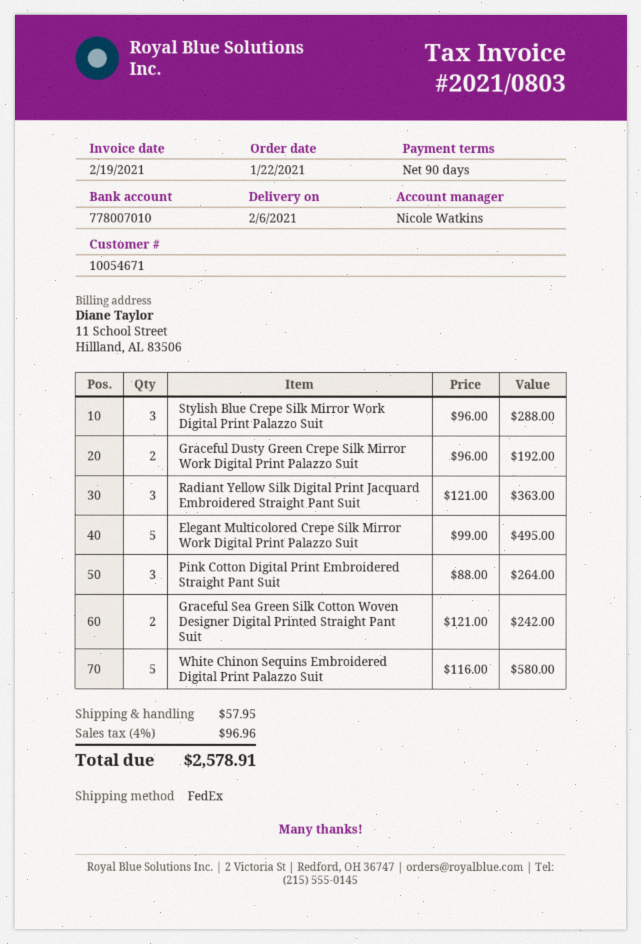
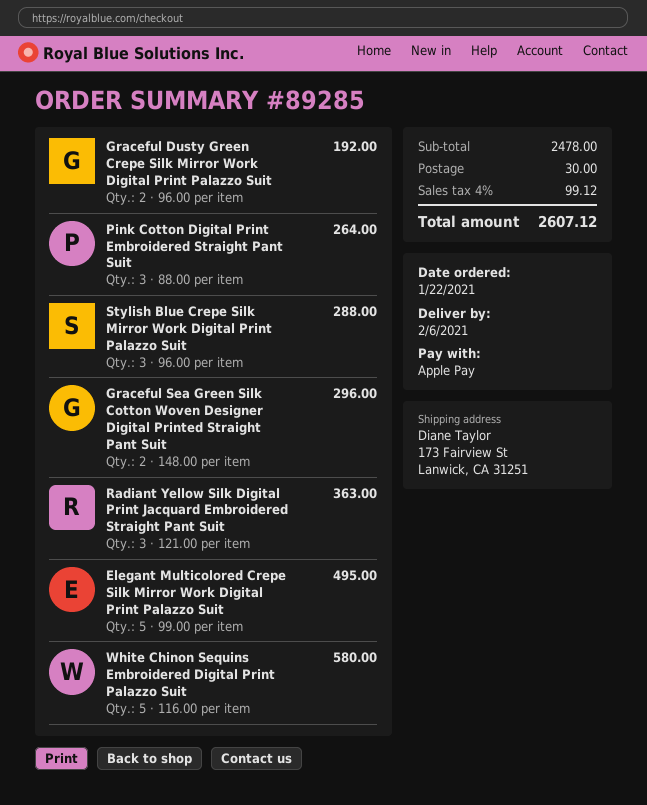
Graceful Sea Green Silk Cotton Woven Designer Digital Printed Straight Pant Suit: 2 x 121.00 = 242.00 -> 2 x 148.00 = 296.00
shipping: 57.95 -> 30.00
tax: 4% = 96.96 -> 4% = 99.12
total: 2578.91 -> 2607.12

